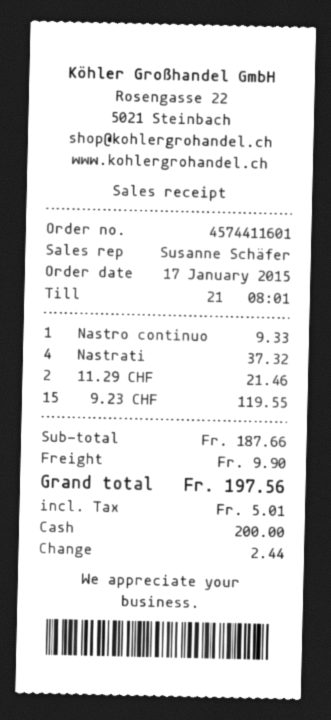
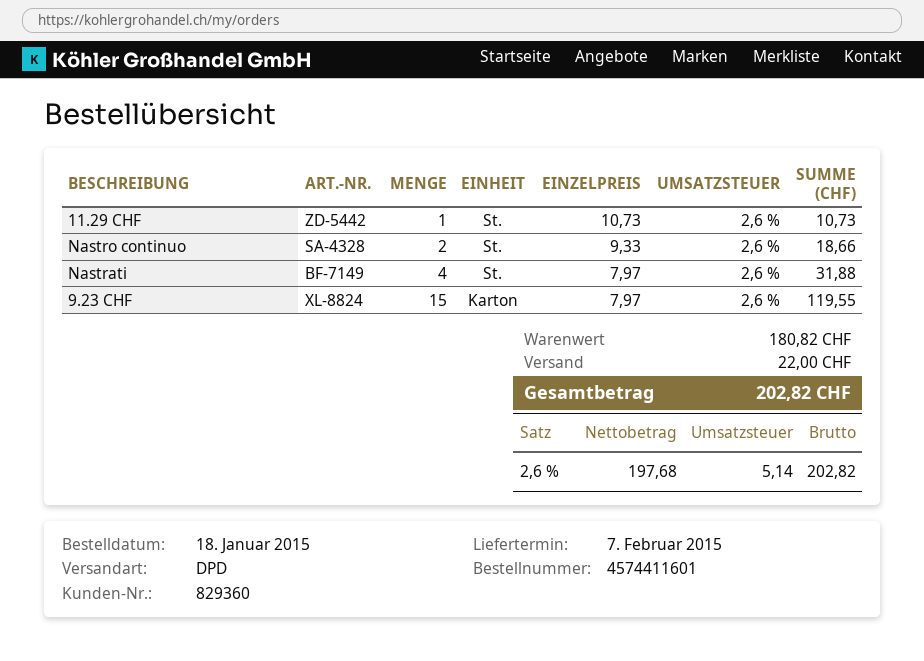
order date: 2015-01-17 -> 2015-01-18
Nastro continuo: 1 for 9.33 -> 2 for 18.66
Nastrati: 4 for 37.32 -> 4 for 31.88
11.29 CHF: 2 for 21.46 -> 1 for 10.73
subtotal: 187.66 -> 180.82
shipping: 9.90 -> 22.00
tax: 5.01 -> 5.14
total: 197.56 -> 202.82

